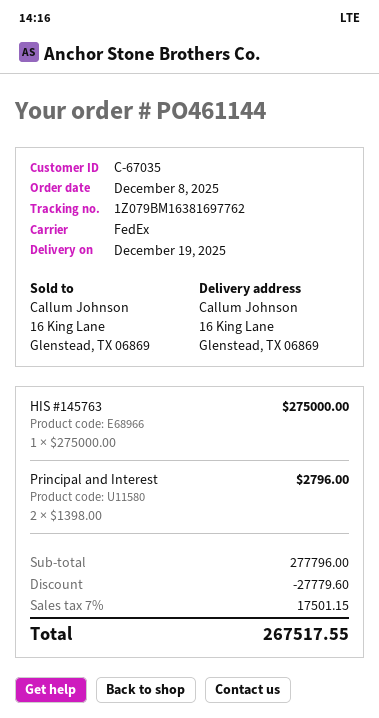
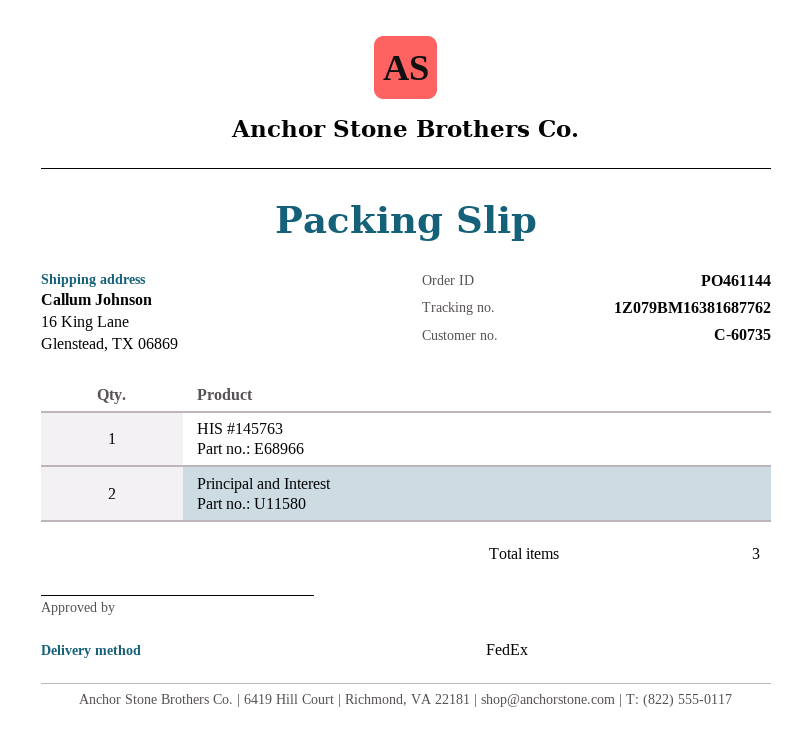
customer number: C-67035 -> C-60735
tracking number: 1Z079BM16381697762 -> 1Z079BM16381687762

